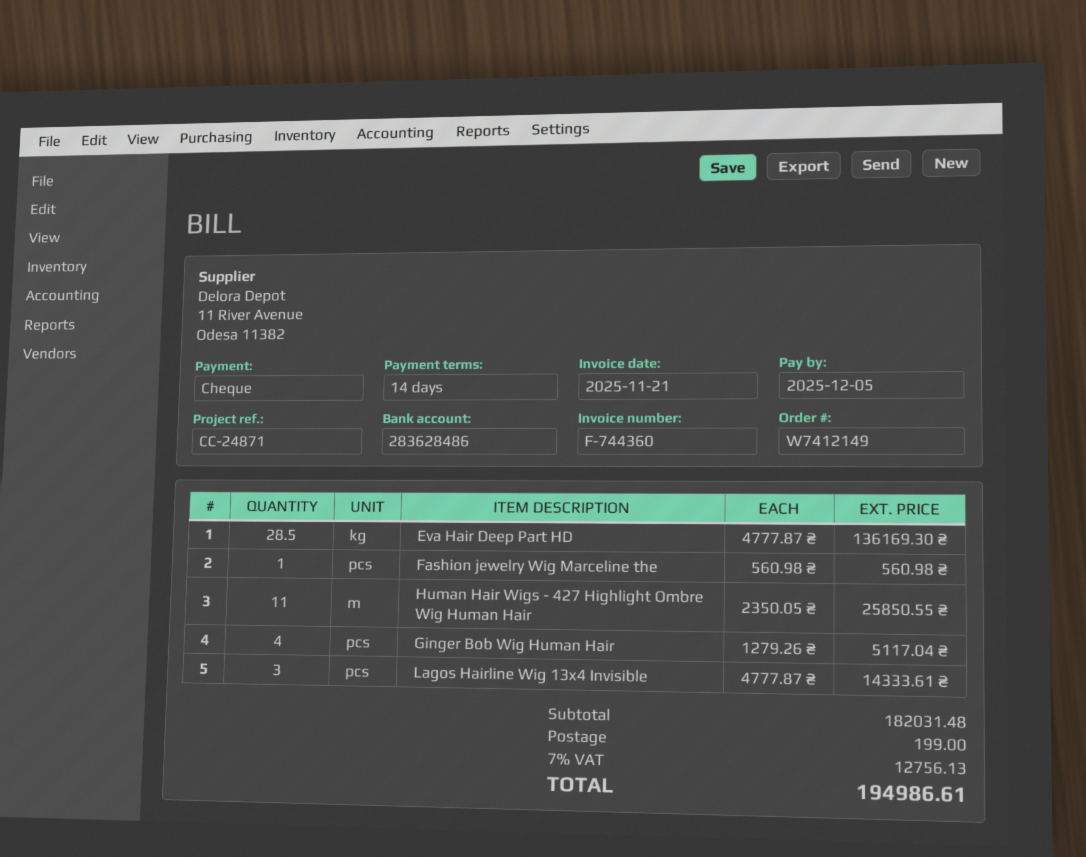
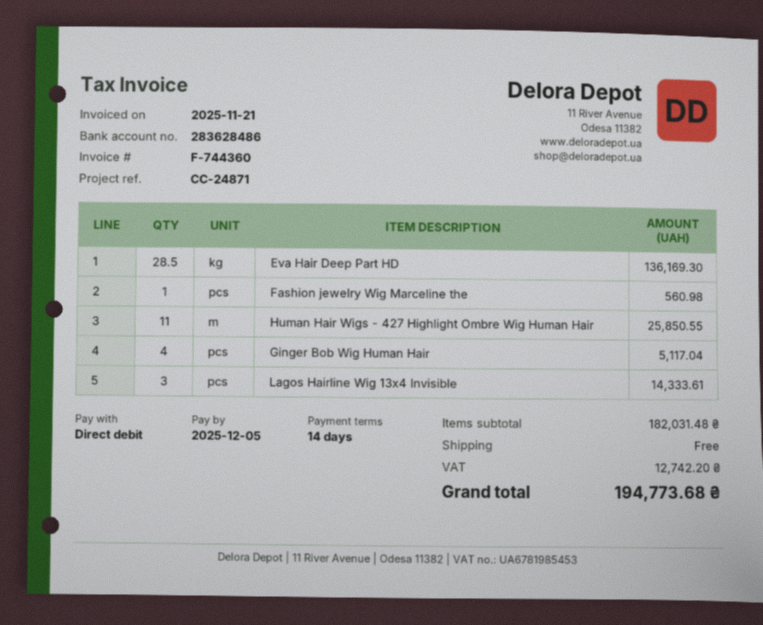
payment method: cheque -> direct debit
shipping: 199.00 -> 0.00
tax: 12756.13 -> 12742.20
total: 194986.61 -> 194773.68

